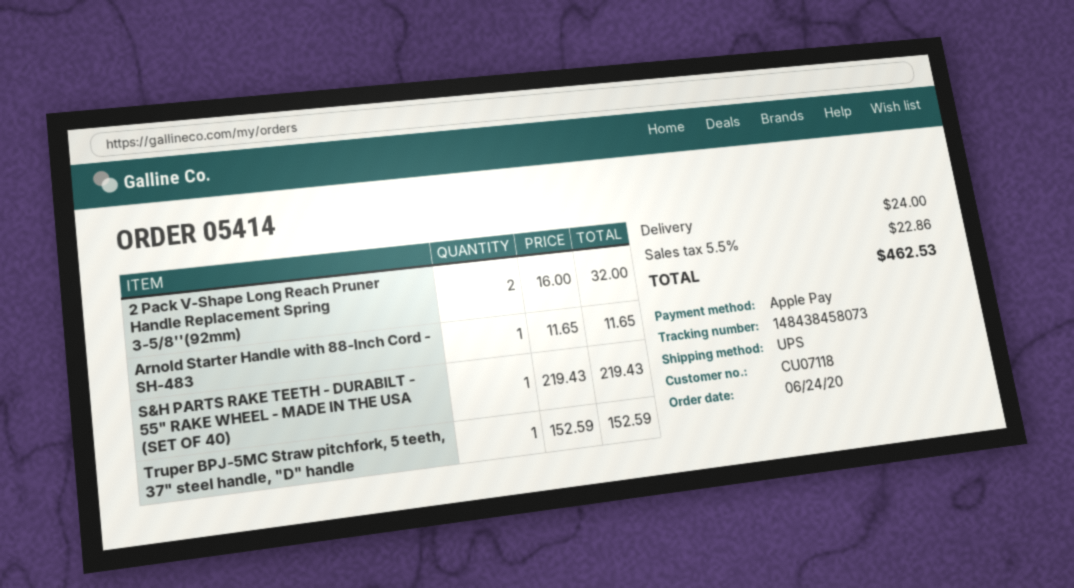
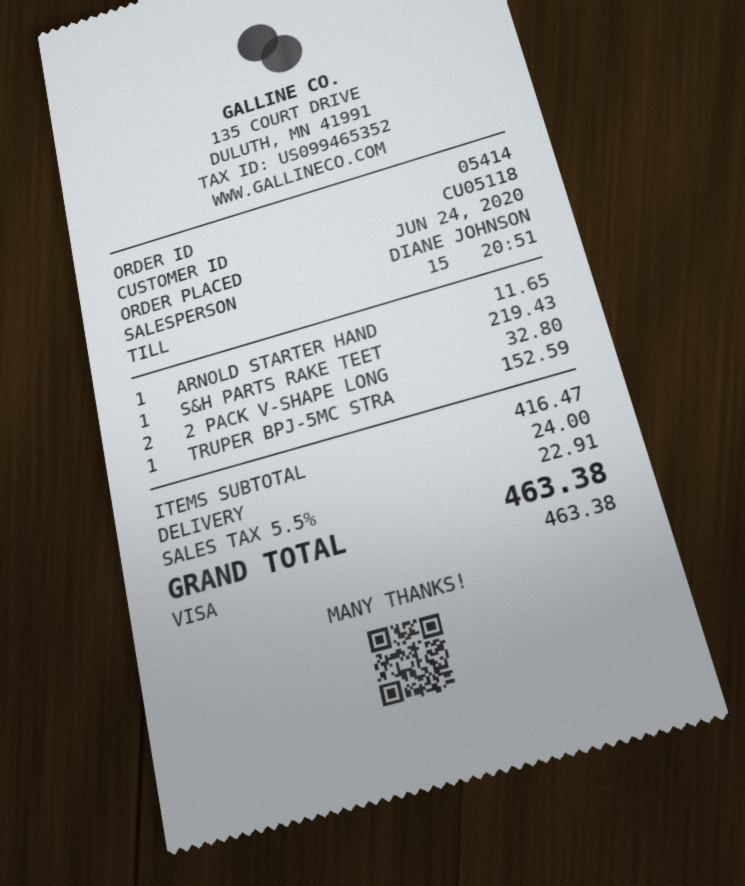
customer number: CU07118 -> CU05118
payment method: Apple Pay -> Visa
2 Pack V-Shape Long Reach Pruner Handle Replacement Spring 3-5/8''(92mm): 2 for 32.00 -> 2 for 32.80
tax: 5.5% = 22.86 -> 5.5% = 22.91
total: 462.53 -> 463.38

